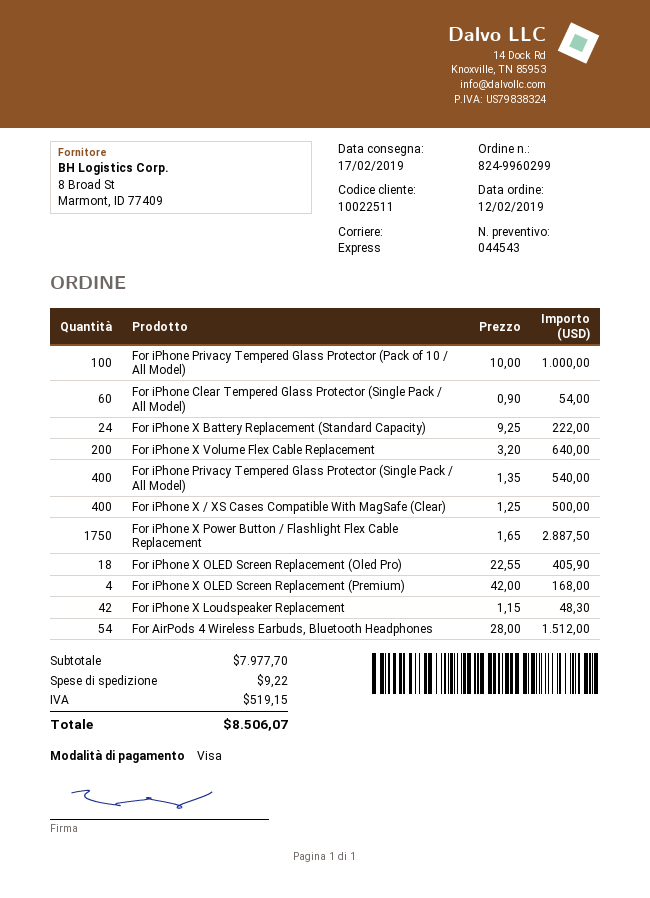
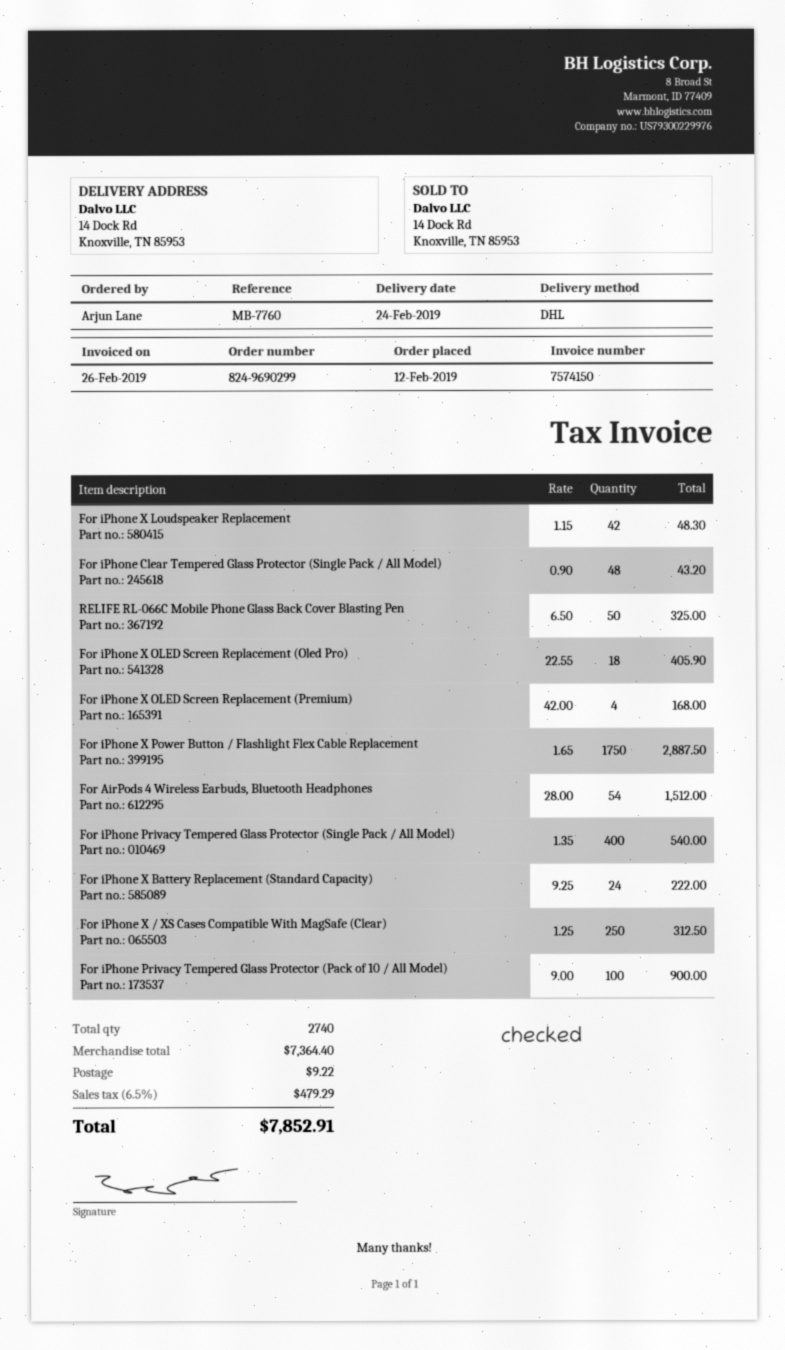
order number: 824-9960299 -> 824-9690299
delivery date: 2019-02-17 -> 2019-02-24
shipping method: express -> DHL
For iPhone Privacy Tempered Glass Protector (Pack of 10 / All Model): 100 x 10.00 = 1000.00 -> 100 x 9.00 = 900.00
For iPhone Clear Tempered Glass Protector (Single Pack / All Model): 60 x 0.90 = 54.00 -> 48 x 0.90 = 43.20
For iPhone X Volume Flex Cable Replacement: 200 x 3.20 = 640.00 -> none
For iPhone X / XS Cases Compatible With MagSafe (Clear): 400 x 1.25 = 500.00 -> 250 x 1.25 = 312.50
RELIFE RL-066C Mobile Phone Glass Back Cover Blasting Pen: none -> 50 x 6.50 = 325.00
subtotal: 7977.70 -> 7364.40
tax: 519.15 -> 479.29
total: 8506.07 -> 7852.91

